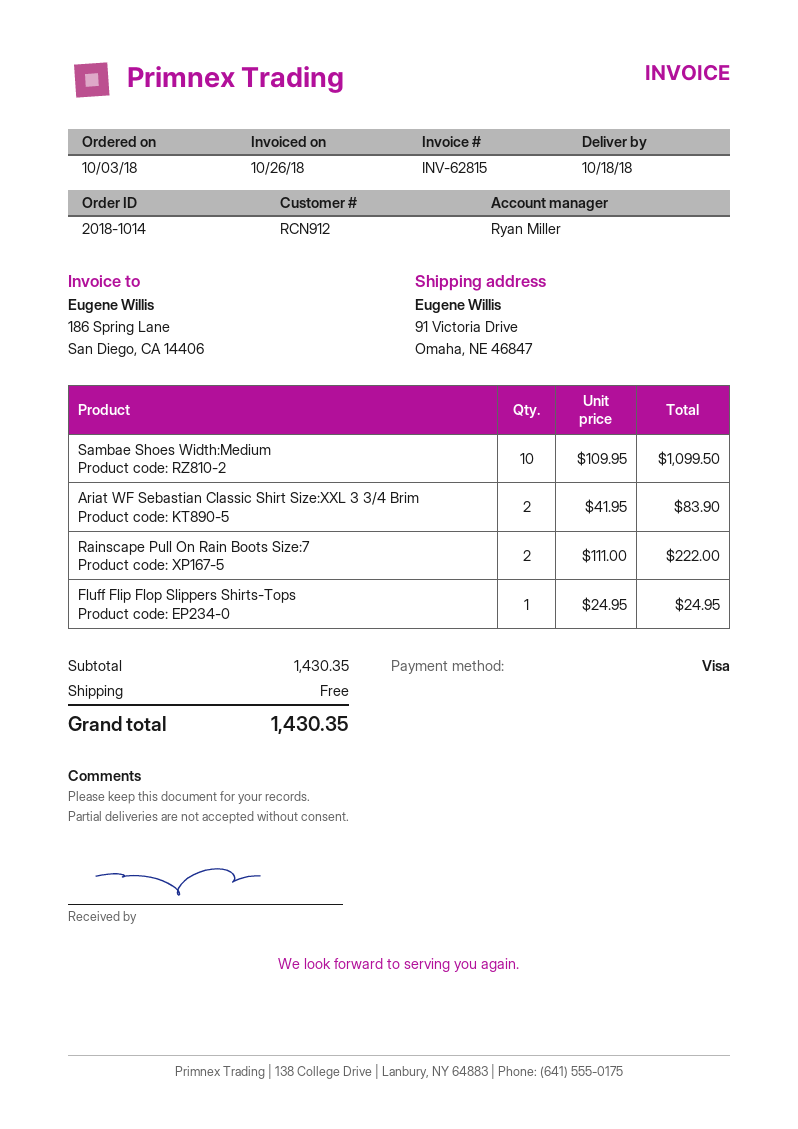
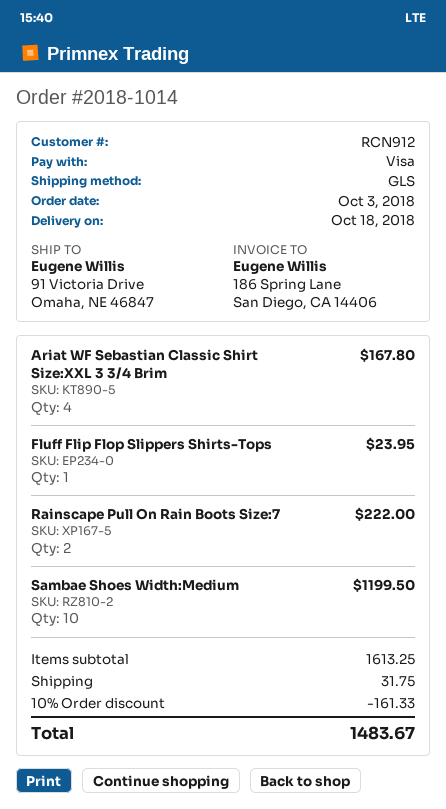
Sambae Shoes Width:Medium: 10 for 1099.50 -> 10 for 1199.50
Ariat WF Sebastian Classic Shirt Size:XXL 3 3/4 Brim: 2 for 83.90 -> 4 for 167.80
Fluff Flip Flop Slippers Shirts-Tops: 1 for 24.95 -> 1 for 23.95
subtotal: 1430.35 -> 1613.25
discount: none -> 10% = 161.33
shipping: 0.00 -> 31.75
total: 1430.35 -> 1483.67

